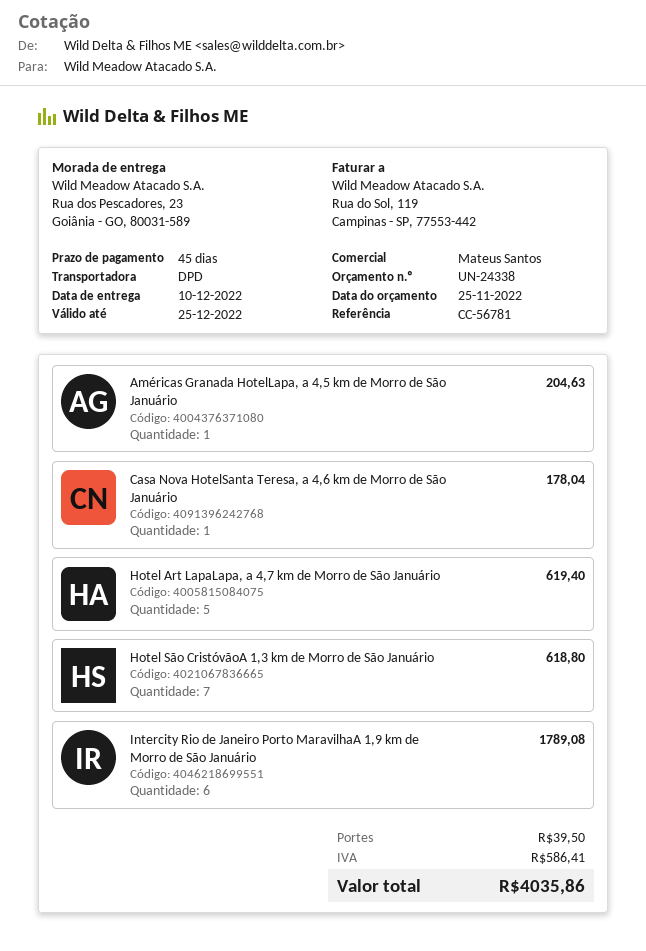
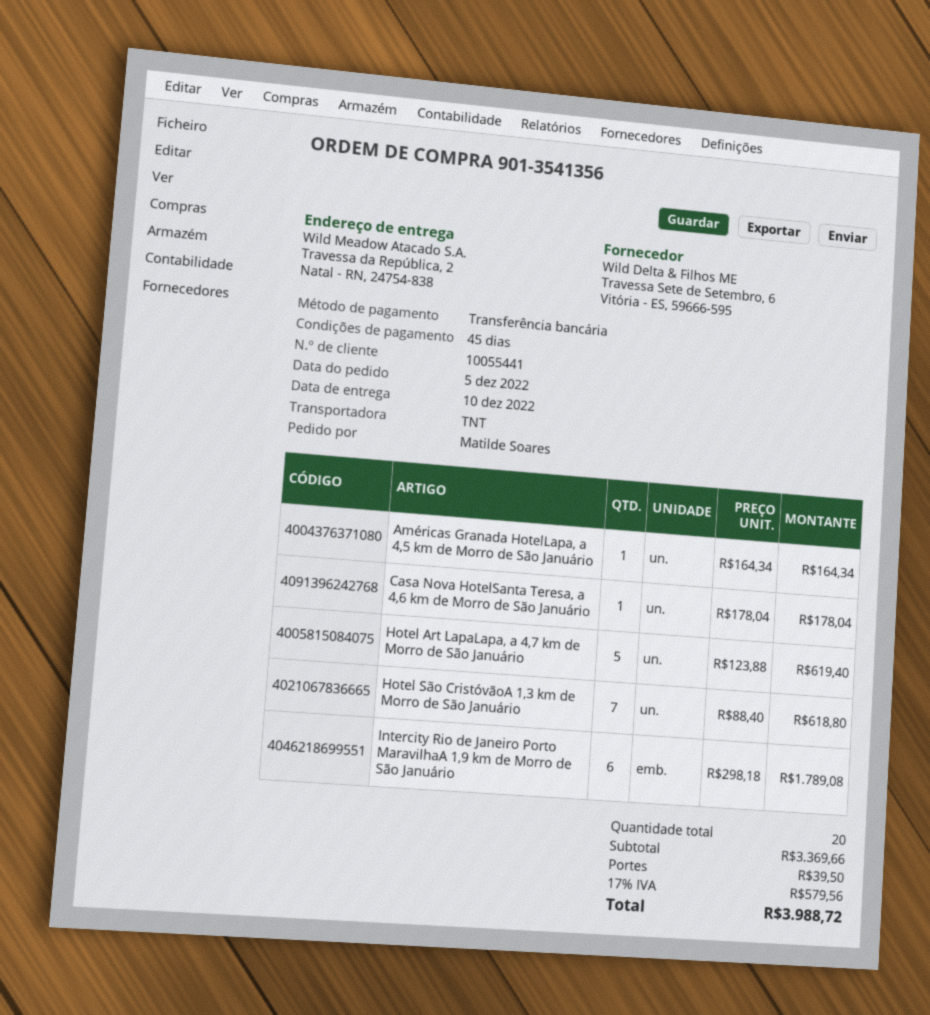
shipping method: DPD -> TNT
ship to: Rua dos Pescadores, 23, Goiânia - GO, 80031-589 -> Travessa da República, 2, Natal - RN, 24754-838
Américas Granada HotelLapa, a 4,5 km de Morro de São Januário: 1 for 204.63 -> 1 for 164.34
tax: 586.41 -> 579.56
total: 4035.86 -> 3988.72

